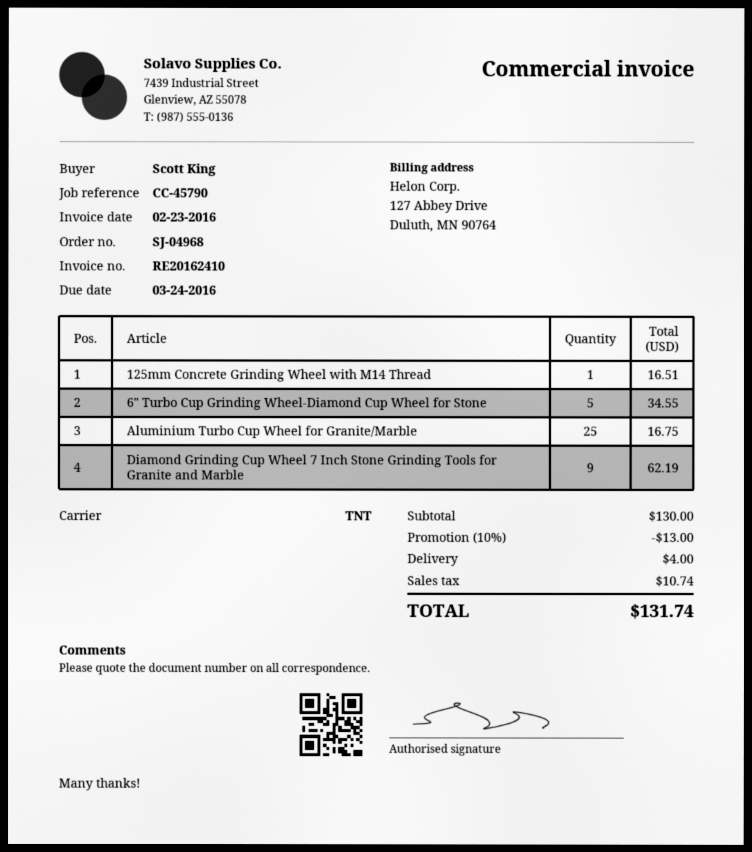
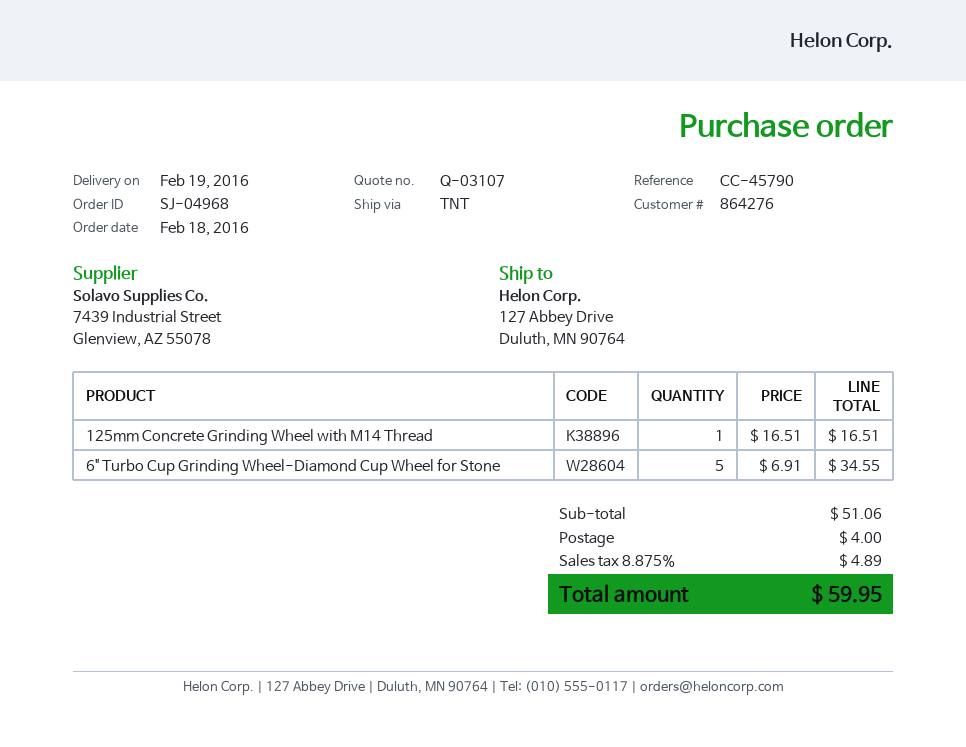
Aluminium Turbo Cup Wheel for Granite/Marble: 25 for 16.75 -> none
Diamond Grinding Cup Wheel 7 Inch Stone Grinding Tools for Granite and Marble: 9 for 62.19 -> none
subtotal: 130.00 -> 51.06
discount: 10% = 13.00 -> none
tax: 10.74 -> 4.89
total: 131.74 -> 59.95

